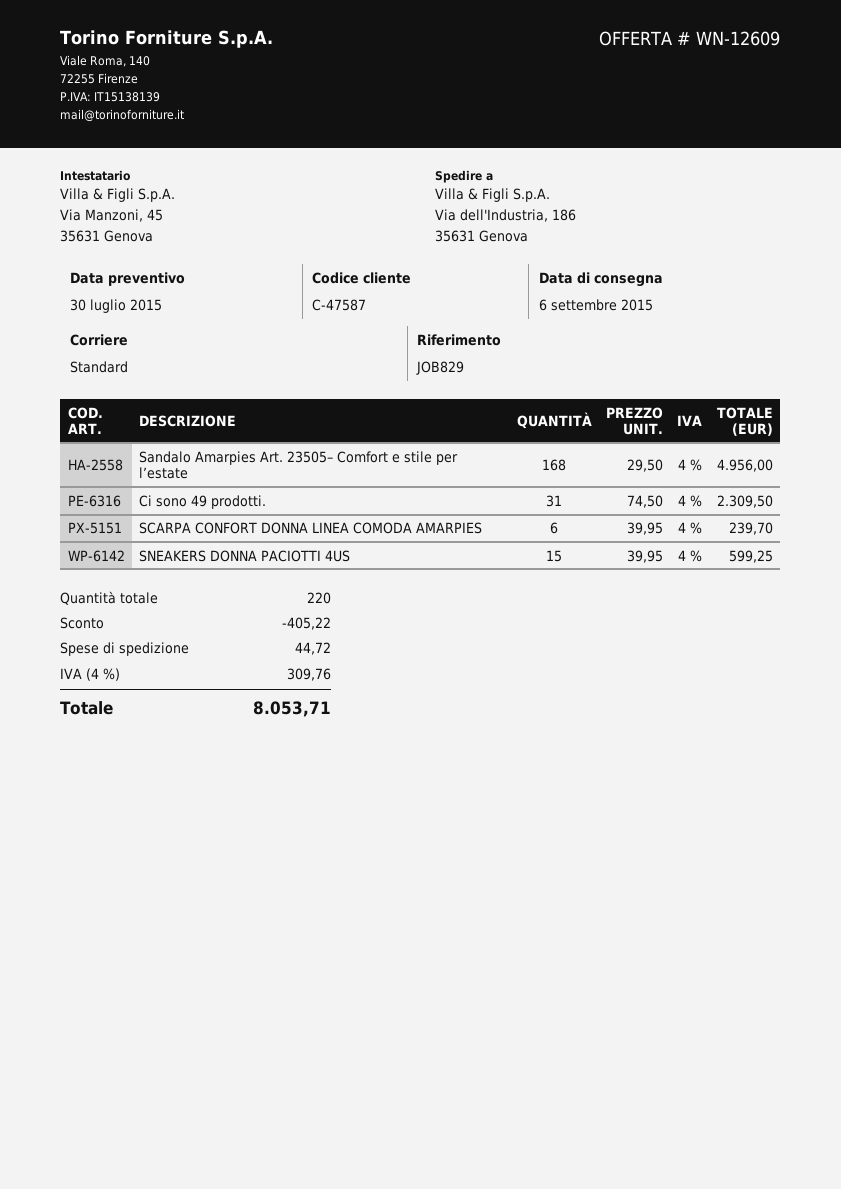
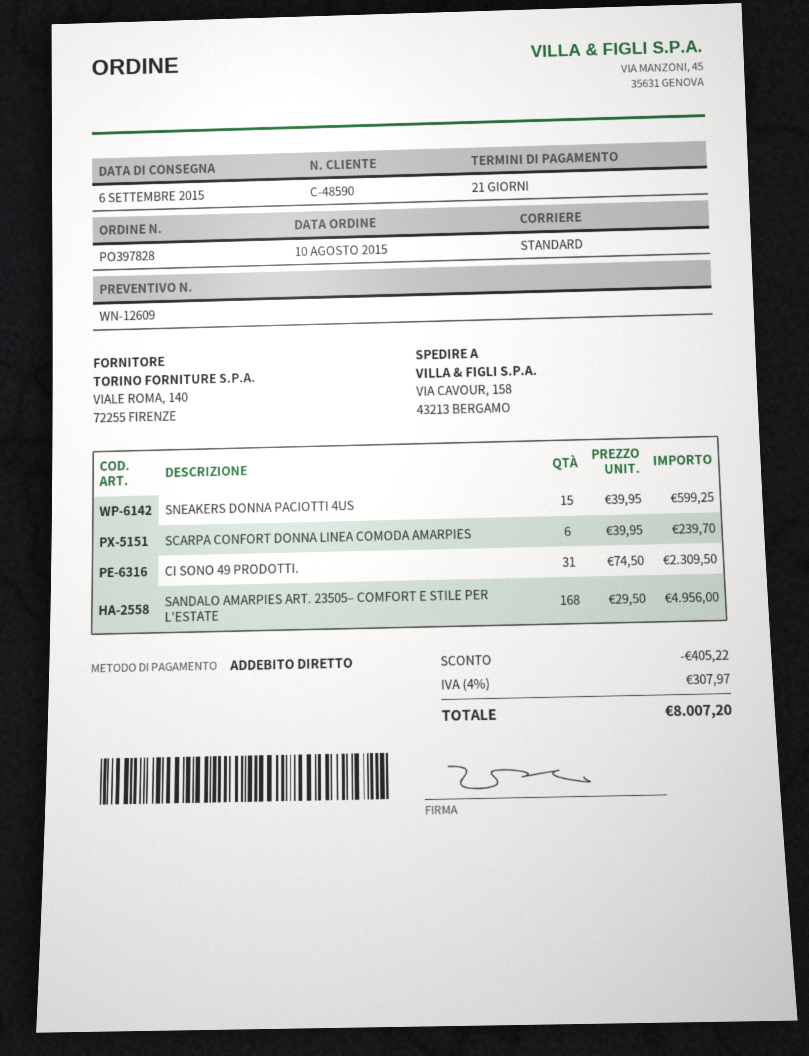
customer number: C-47587 -> C-48590
ship to: Via dell'Industria, 186, 35631 Genova -> VIA CAVOUR, 158, 43213 BERGAMO
shipping: 44.72 -> none
tax: 4% = 309.76 -> 4% = 307.97
total: 8053.71 -> 8007.20

